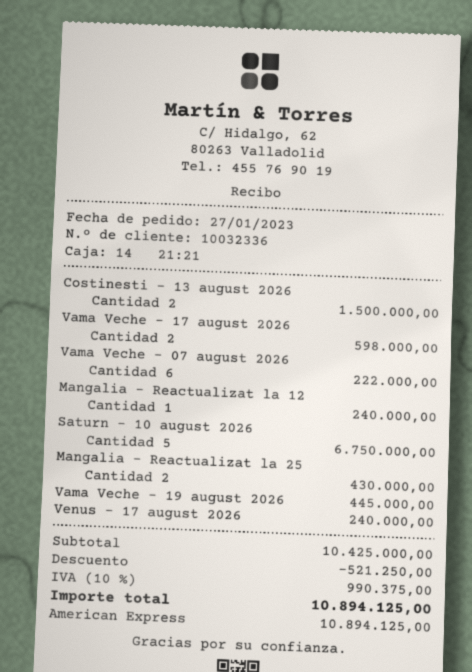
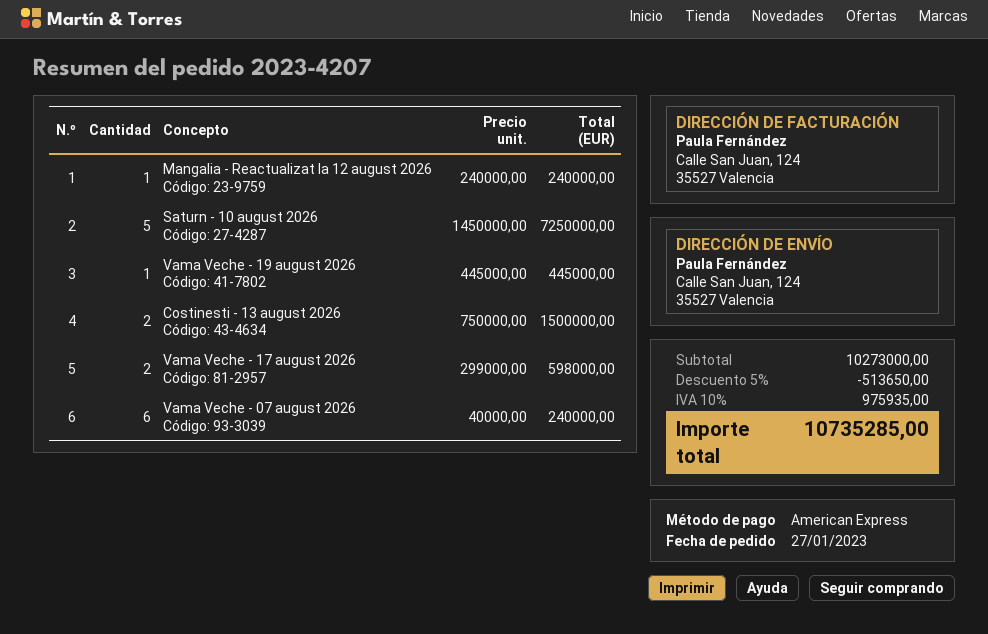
Vama Veche - 07 august 2026: 6 for 222000.00 -> 6 for 240000.00
Saturn - 10 august 2026: 5 for 6750000.00 -> 5 for 7250000.00
Mangalia - Reactualizat la 25: 2 for 430000.00 -> none
Venus - 17 august 2026: 1 for 240000.00 -> none
subtotal: 10425000.00 -> 10273000.00
discount: 521250.00 -> 513650.00
tax: 10% = 990375.00 -> 10% = 975935.00
total: 10894125.00 -> 10735285.00

